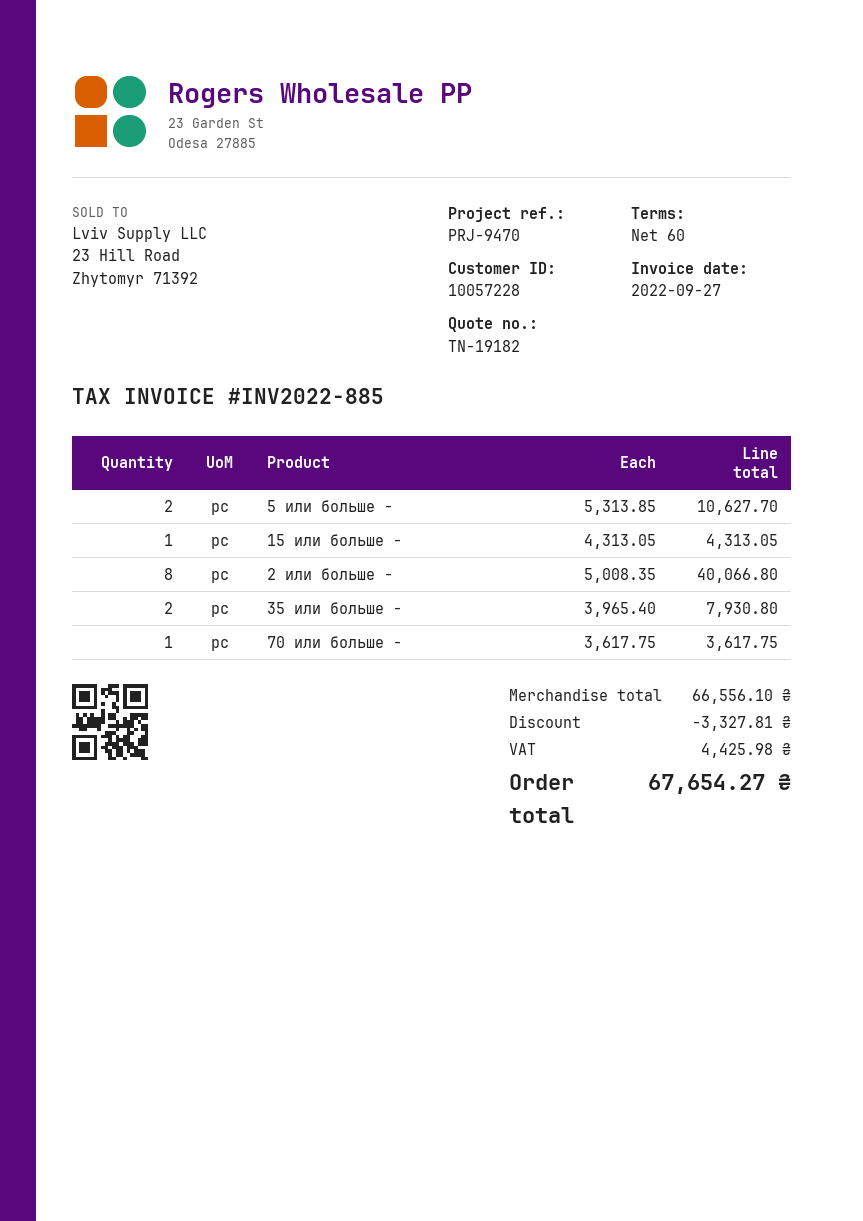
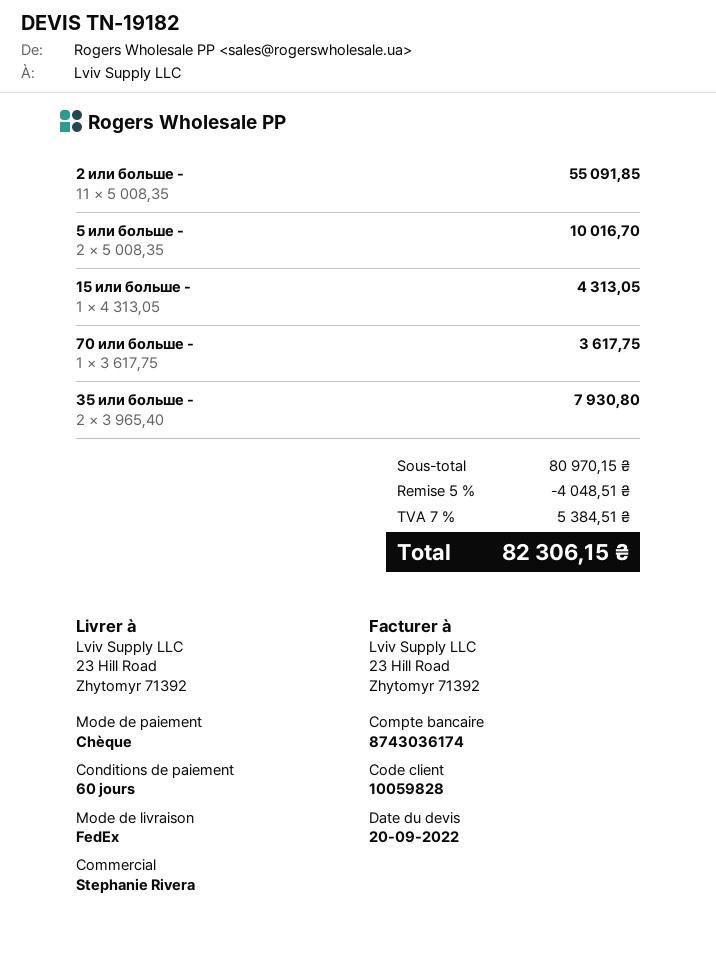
customer number: 10057228 -> 10059828
5 или больше -: 2 x 5313.85 = 10627.70 -> 2 x 5008.35 = 10016.70
2 или больше -: 8 x 5008.35 = 40066.80 -> 11 x 5008.35 = 55091.85
subtotal: 66556.10 -> 80970.15
discount: 3327.81 -> 4048.51
tax: 4425.98 -> 5384.51
total: 67654.27 -> 82306.15

